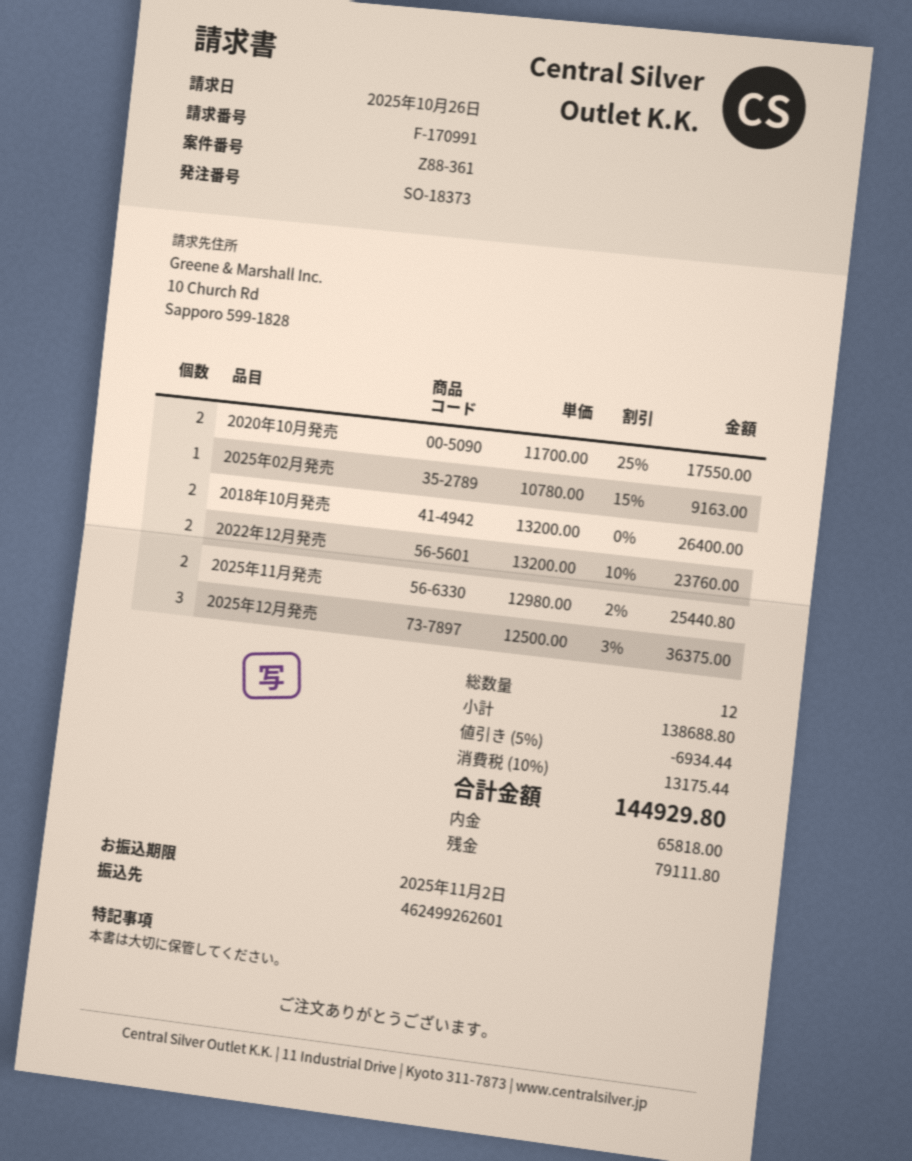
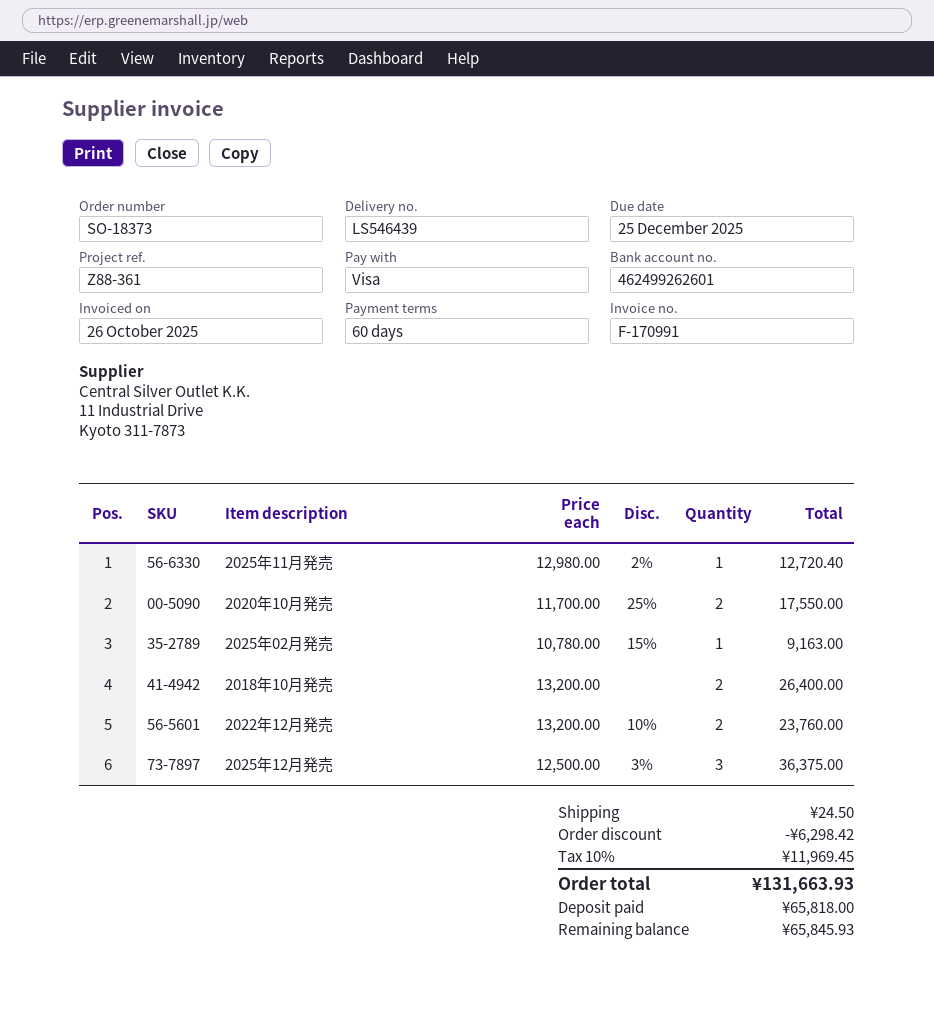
due date: 2025-11-02 -> 2025-12-25
2025年11月発売: 2 x 12980.00 - 2% = 25440.80 -> 1 x 12980.00 - 2% = 12720.40
discount: 6934.44 -> 6298.42
shipping: none -> 24.50
tax: 10% = 13175.44 -> 10% = 11969.45
total: 144929.80 -> 131663.93
balance: 79111.80 -> 65845.93

